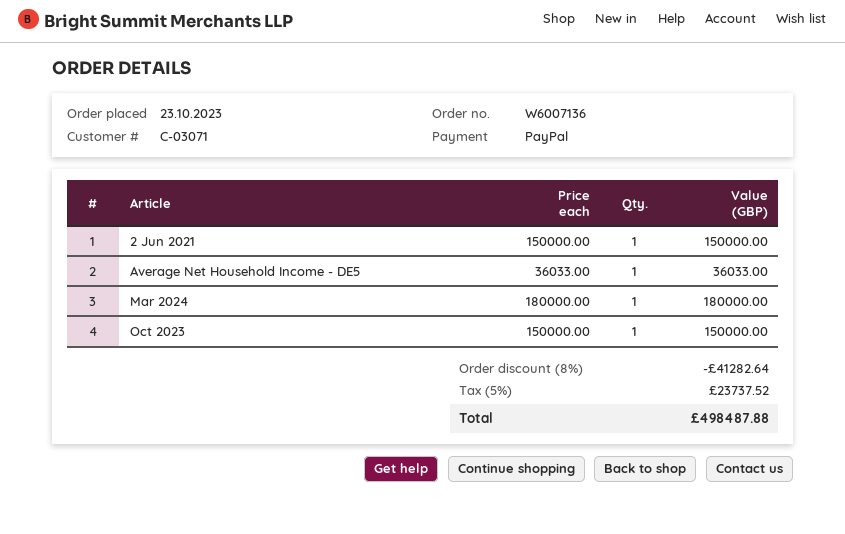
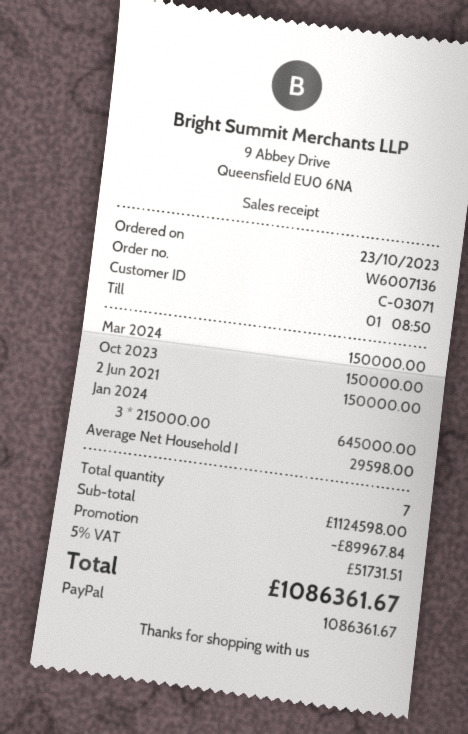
Average Net Household Income - DE5: 1 x 36033.00 = 36033.00 -> 1 x 29598.00 = 29598.00
Mar 2024: 1 x 180000.00 = 180000.00 -> 1 x 150000.00 = 150000.00
Jan 2024: none -> 3 x 215000.00 = 645000.00
discount: 41282.64 -> 89967.84
tax: 5% = 23737.52 -> 5% = 51731.51
total: 498487.88 -> 1086361.67

